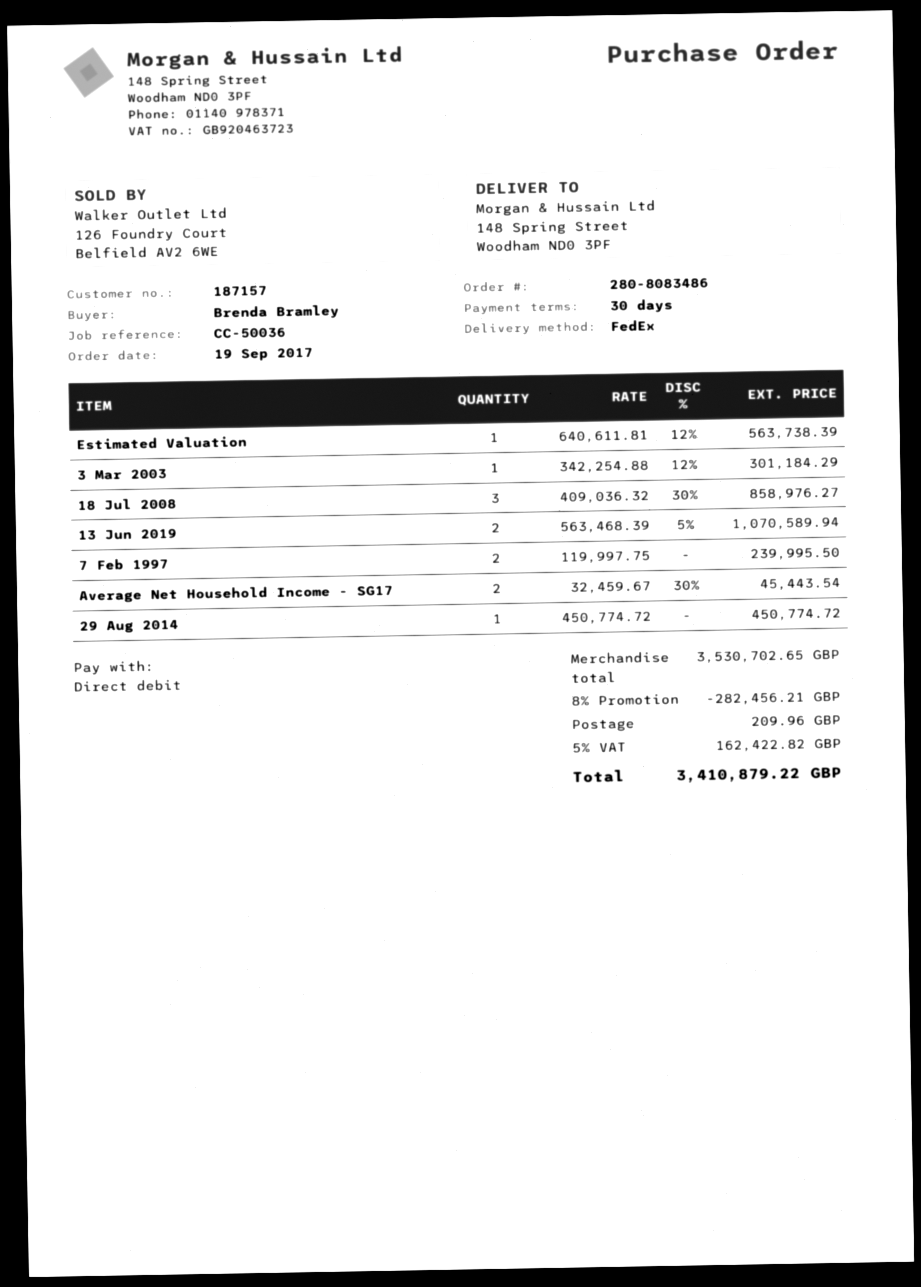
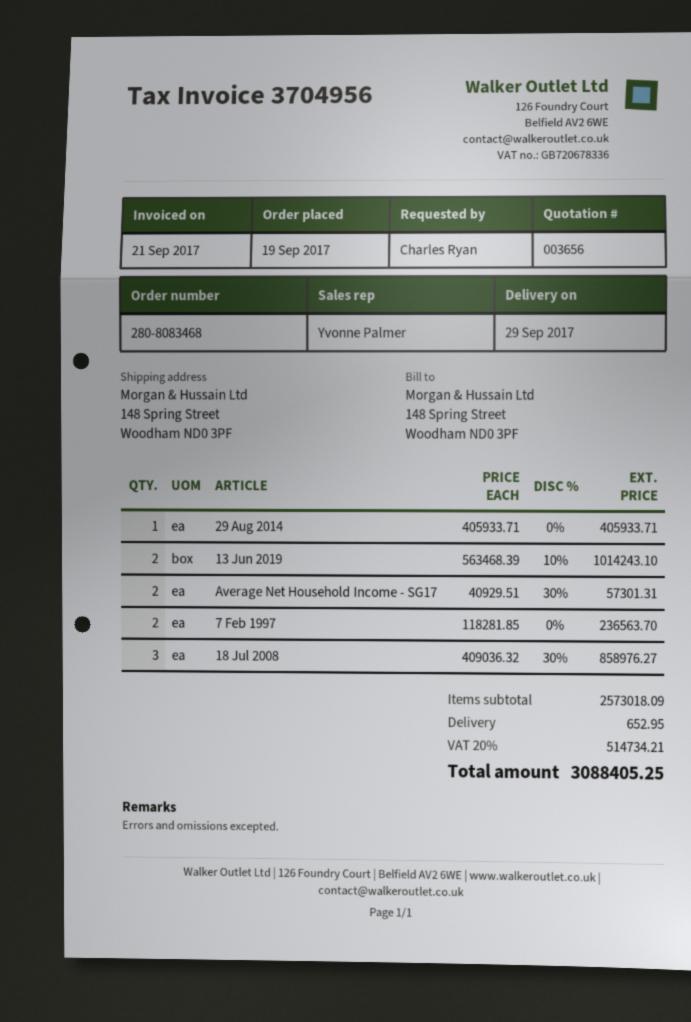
order number: 280-8083486 -> 280-8083468
ordered by: Brenda Bramley -> Charles Ryan
Estimated Valuation: 1 x 640611.81 - 12% = 563738.39 -> none
3 Mar 2003: 1 x 342254.88 - 12% = 301184.29 -> none
13 Jun 2019: 2 x 563468.39 - 5% = 1070589.94 -> 2 x 563468.39 - 10% = 1014243.10
7 Feb 1997: 2 x 119997.75 = 239995.50 -> 2 x 118281.85 = 236563.70
Average Net Household Income - SG17: 2 x 32459.67 - 30% = 45443.54 -> 2 x 40929.51 - 30% = 57301.31
29 Aug 2014: 1 x 450774.72 = 450774.72 -> 1 x 405933.71 = 405933.71
subtotal: 3530702.65 -> 2573018.09
discount: 8% = 282456.21 -> none
shipping: 209.96 -> 652.95
tax: 5% = 162422.82 -> 20% = 514734.21
total: 3410879.22 -> 3088405.25

